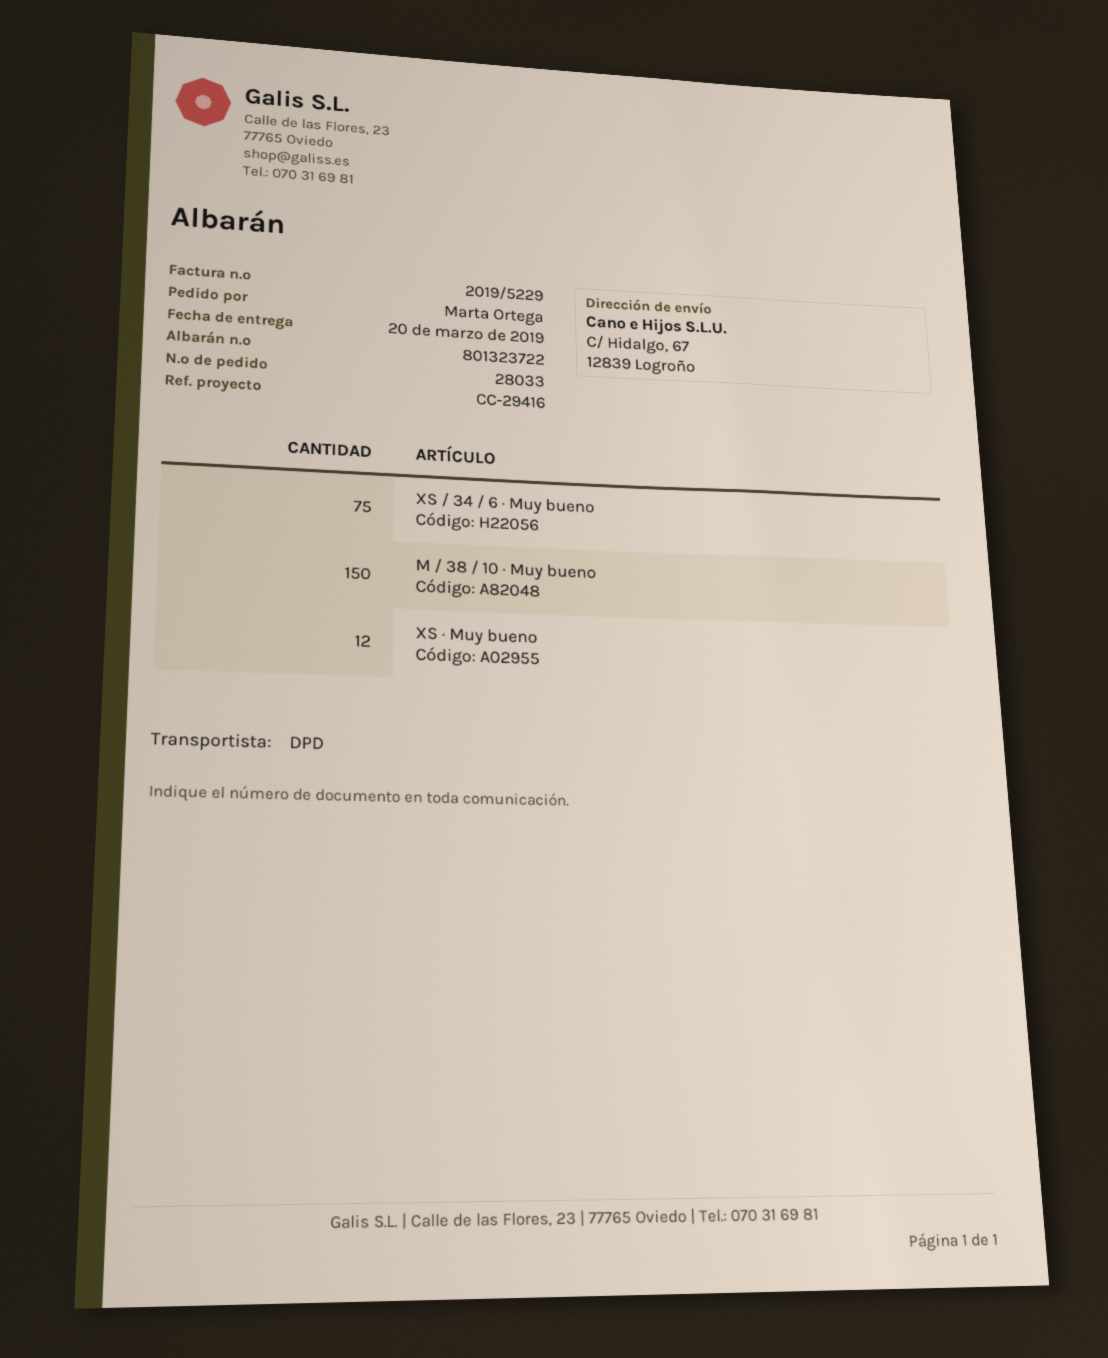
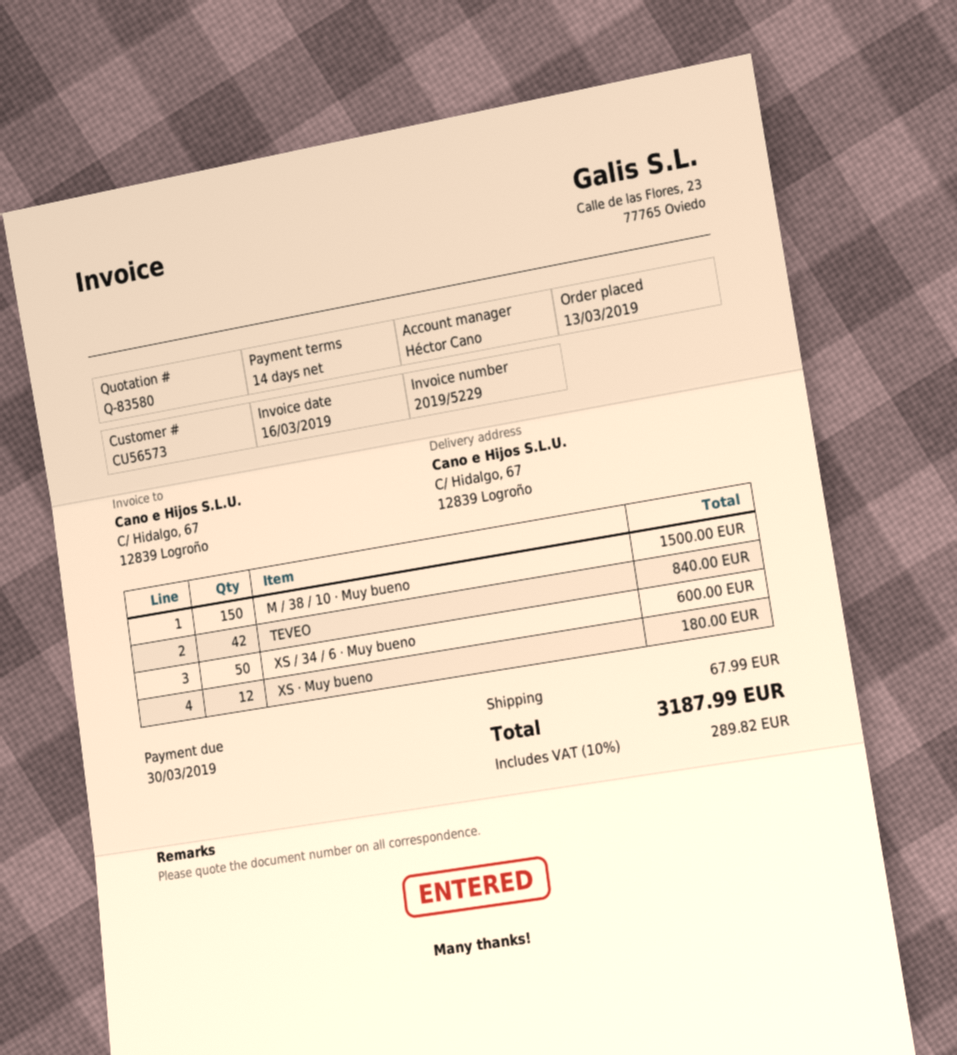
XS / 34 / 6 · Muy bueno: 75 -> 50
TEVEO: none -> 42

